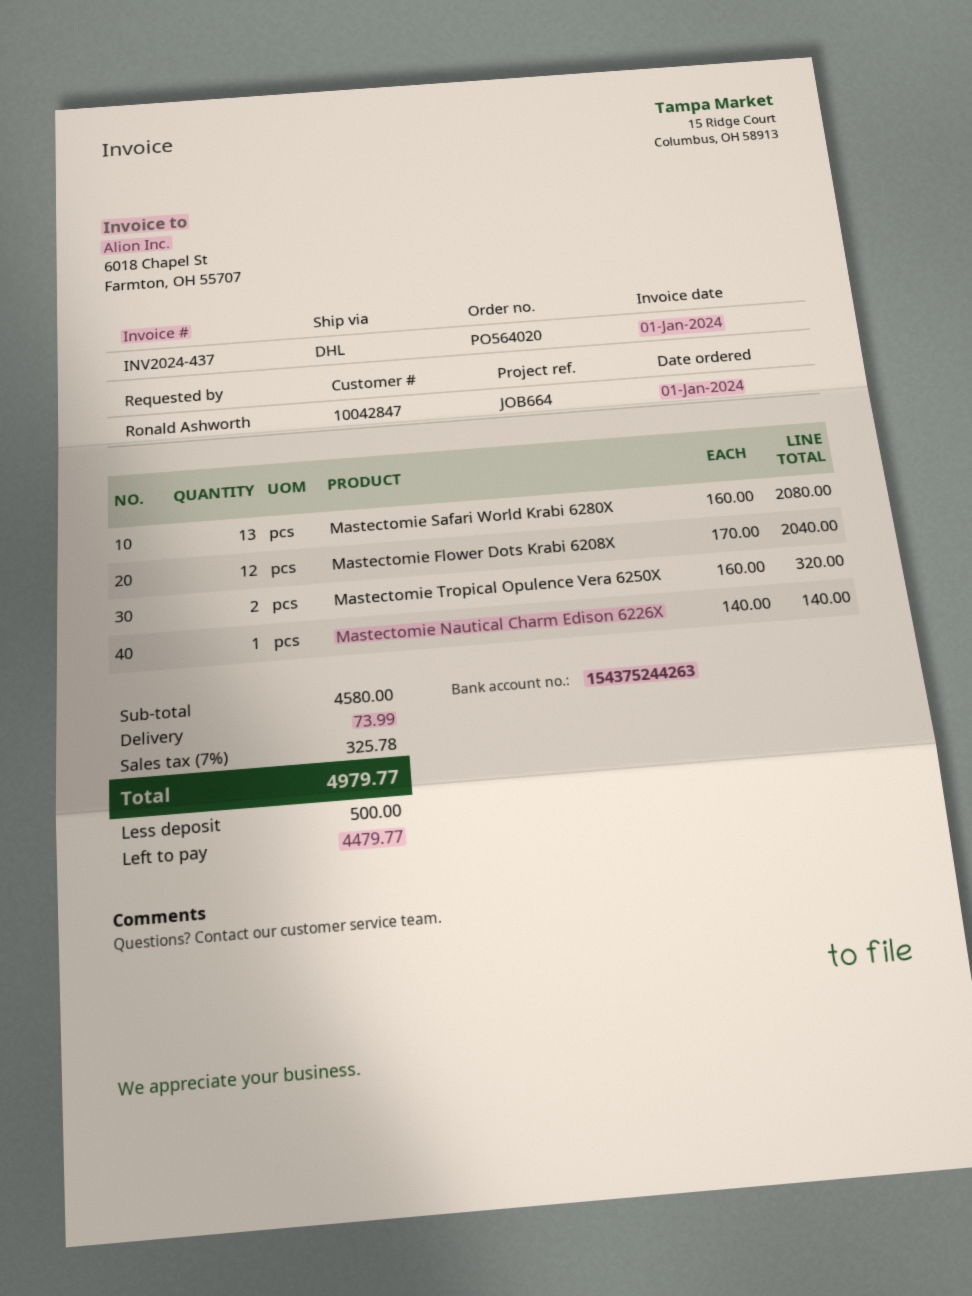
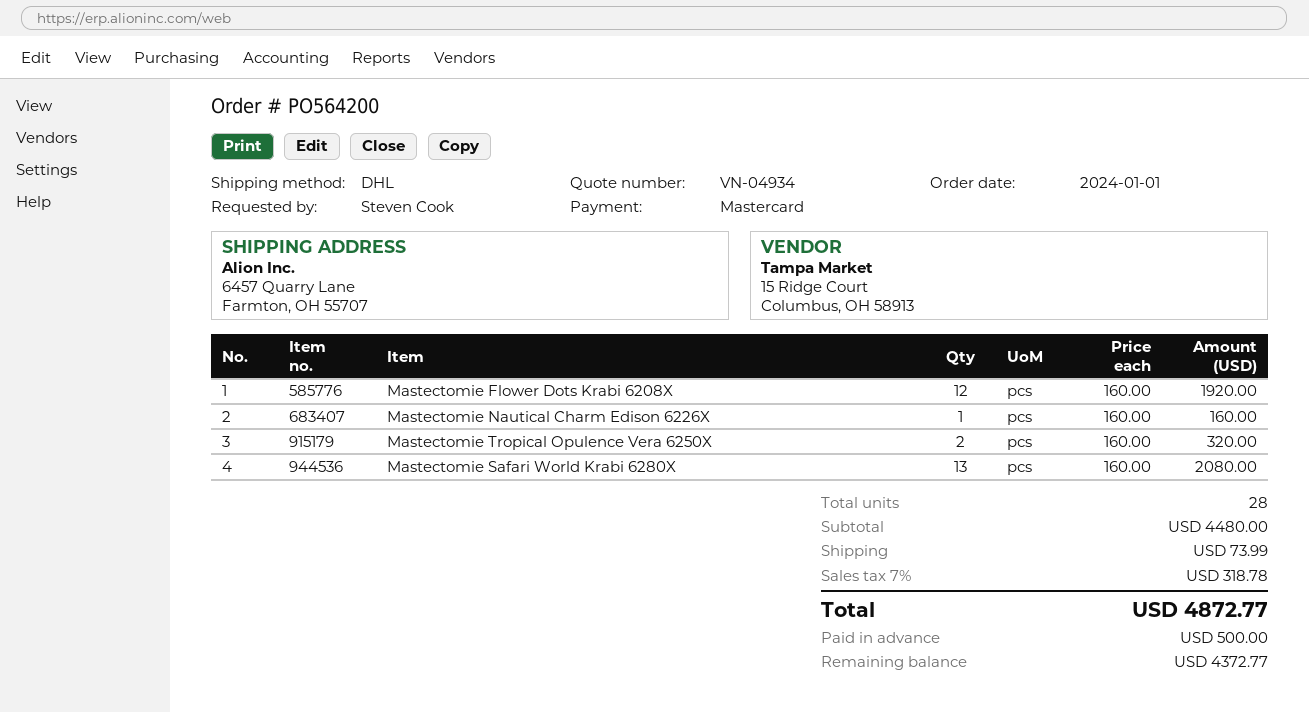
order number: PO564020 -> PO564200
ordered by: Ronald Ashworth -> Steven Cook
Mastectomie Flower Dots Krabi 6208X: 12 x 170.00 = 2040.00 -> 12 x 160.00 = 1920.00
Mastectomie Nautical Charm Edison 6226X: 1 x 140.00 = 140.00 -> 1 x 160.00 = 160.00
subtotal: 4580.00 -> 4480.00
tax: 7% = 325.78 -> 7% = 318.78
total: 4979.77 -> 4872.77
balance: 4479.77 -> 4372.77

